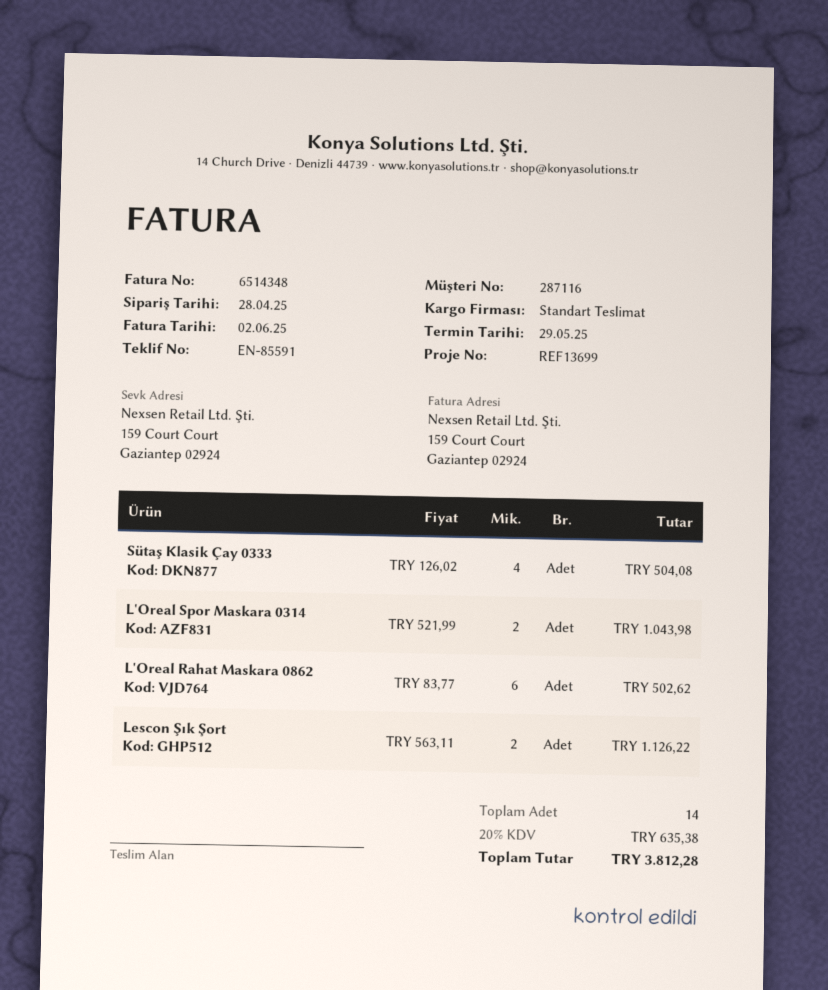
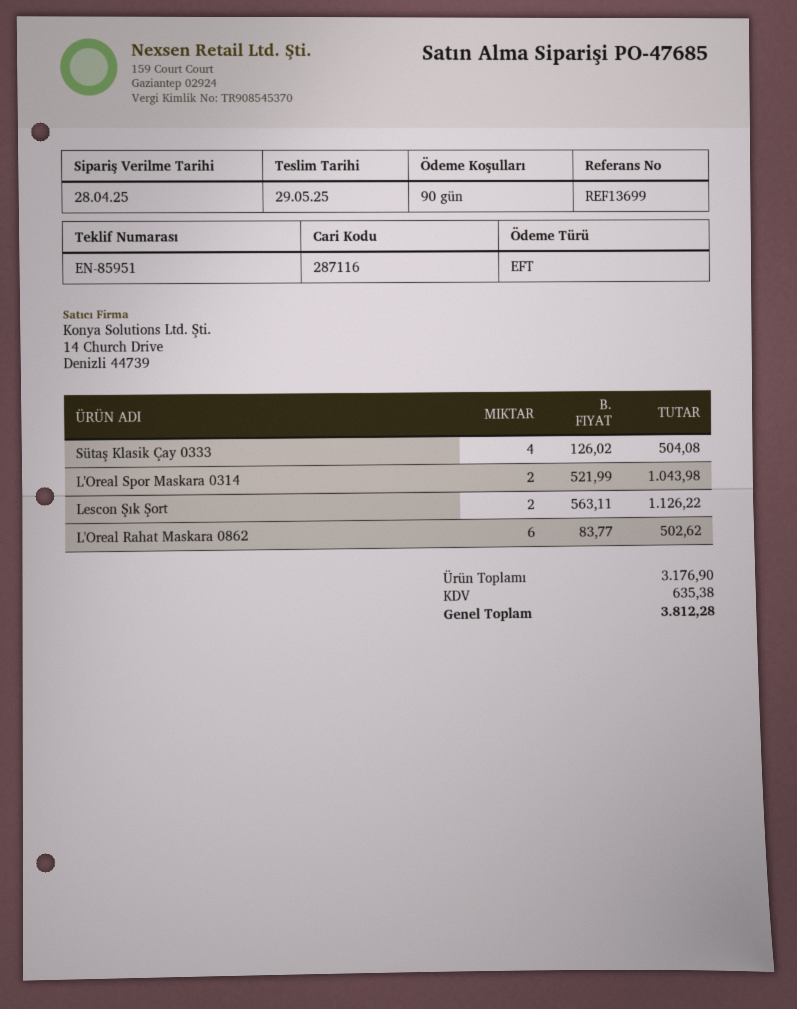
quote number: EN-85591 -> EN-85951

